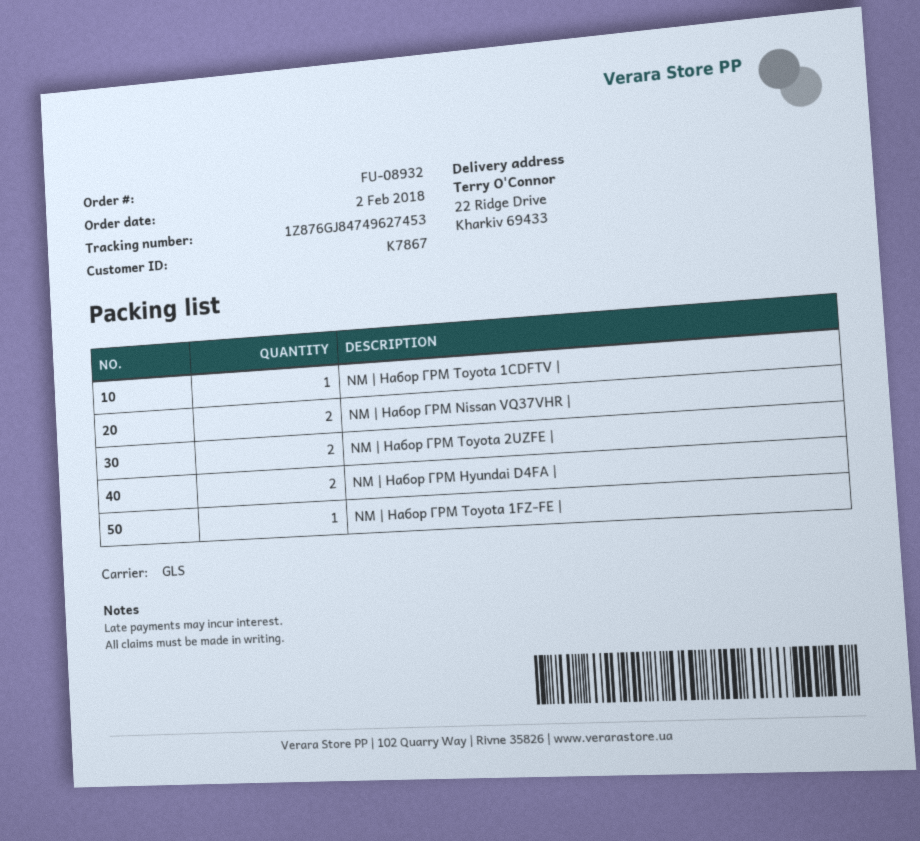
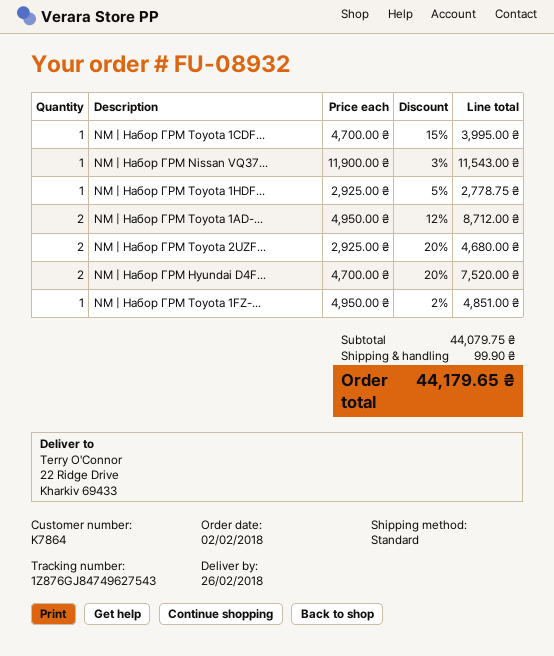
customer number: K7867 -> K7864
shipping method: GLS -> standard
tracking number: 1Z876GJ84749627453 -> 1Z876GJ84749627543
NM | Набор ГРМ Nissan VQ37VHR |: 2 -> 1
NM | Набор ГРМ Toyota 1HDF...: none -> 1
NM | Набор ГРМ Toyota 1AD-...: none -> 2

